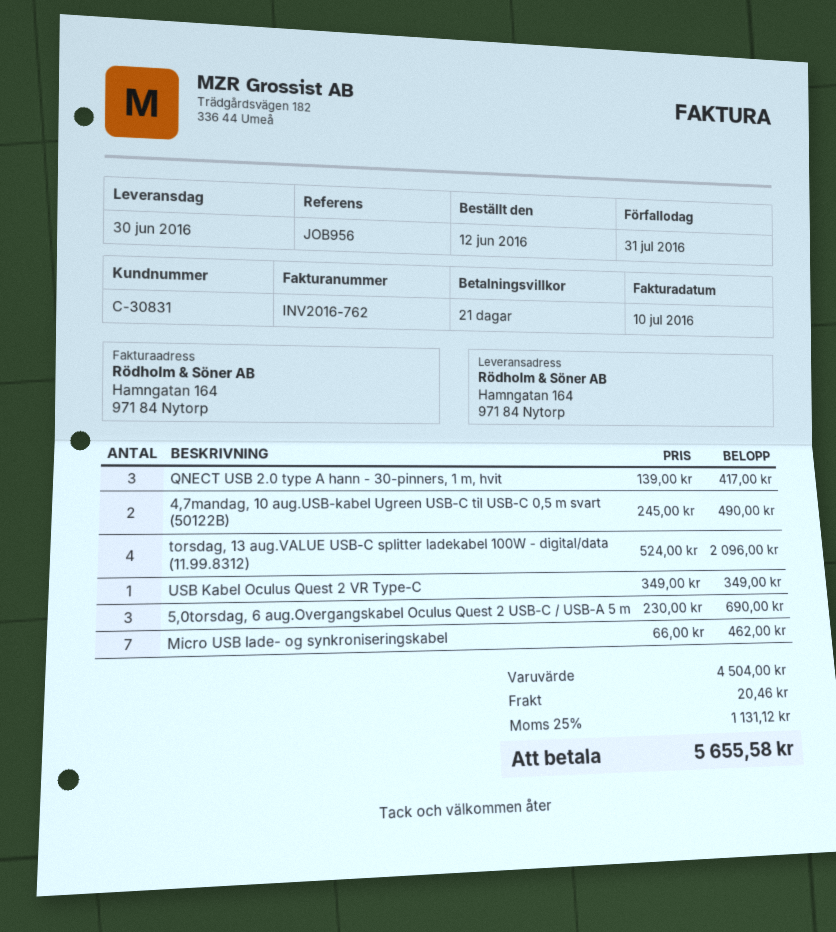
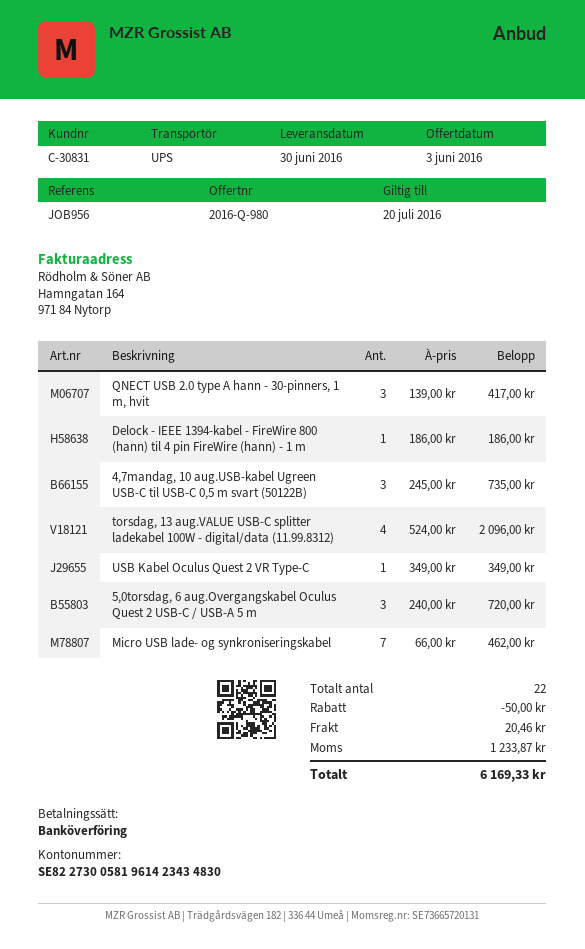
4,7mandag, 10 aug.USB-kabel Ugreen USB-C til USB-C 0,5 m svart (50122B): 2 x 245.00 = 490.00 -> 3 x 245.00 = 735.00
5,0torsdag, 6 aug.Overgangskabel Oculus Quest 2 USB-C / USB-A 5 m: 3 x 230.00 = 690.00 -> 3 x 240.00 = 720.00
Delock - IEEE 1394-kabel - FireWire 800 (hann) til 4 pin FireWire (hann) - 1 m: none -> 1 x 186.00 = 186.00
discount: none -> 50.00
tax: 1131.12 -> 1233.87
total: 5655.58 -> 6169.33

